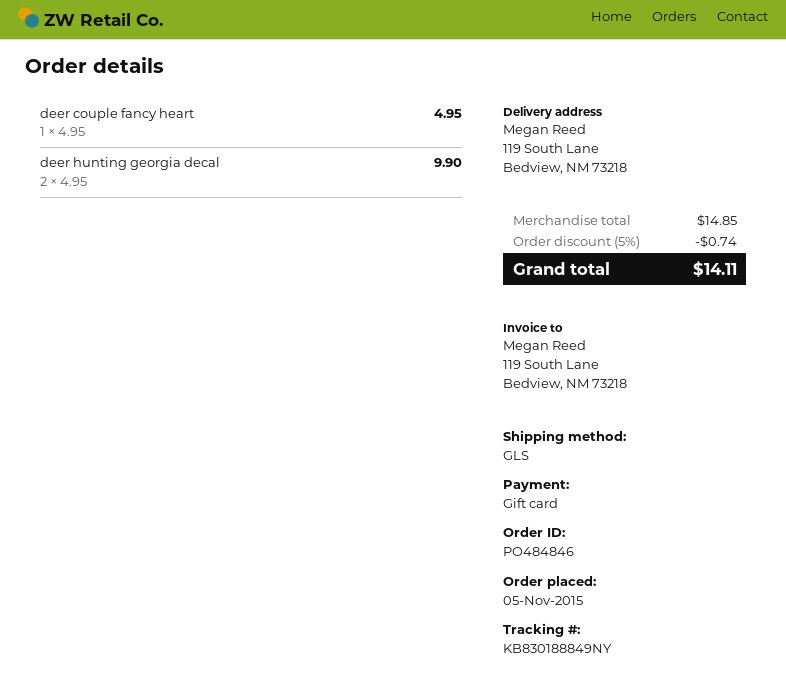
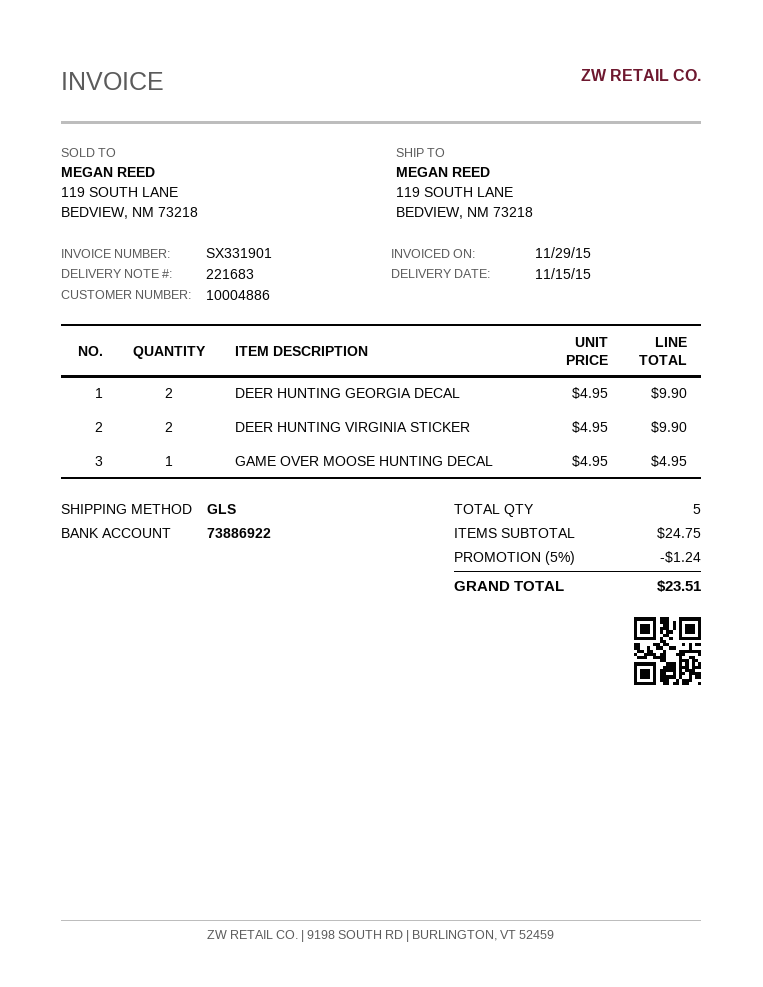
deer couple fancy heart: 1 x 4.95 = 4.95 -> none
DEER HUNTING VIRGINIA STICKER: none -> 2 x 4.95 = 9.90
GAME OVER MOOSE HUNTING DECAL: none -> 1 x 4.95 = 4.95
subtotal: 14.85 -> 24.75
discount: 5% = 0.74 -> 5% = 1.24
total: 14.11 -> 23.51

